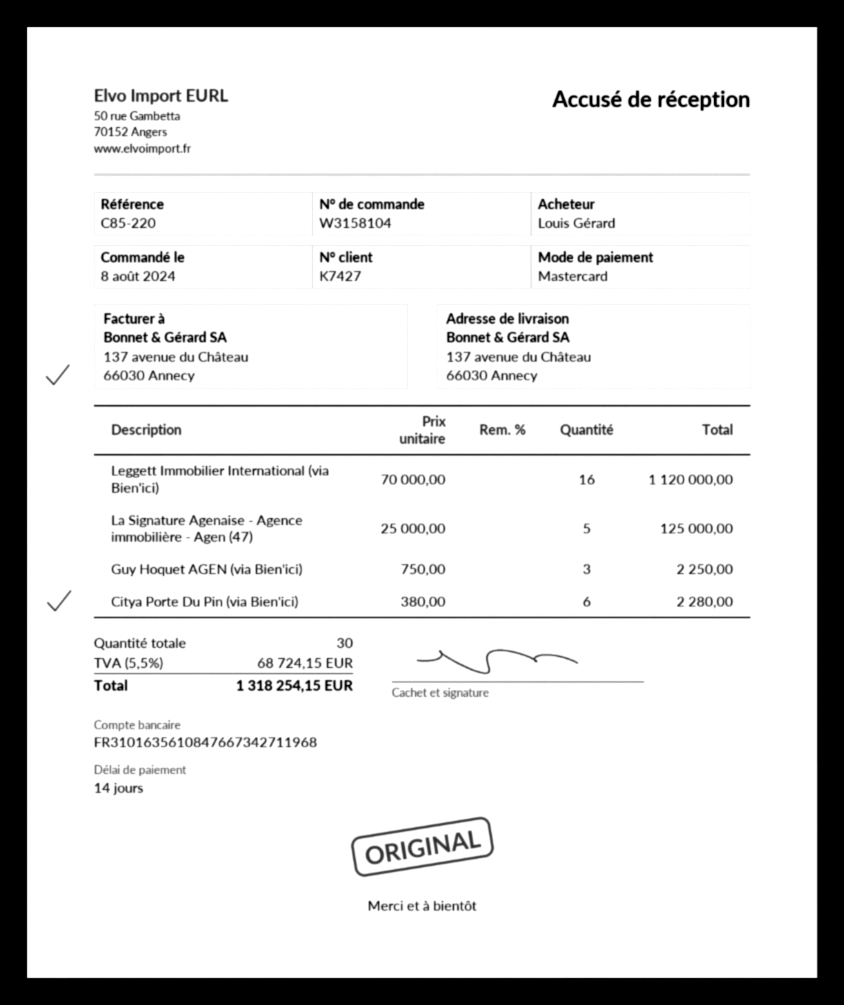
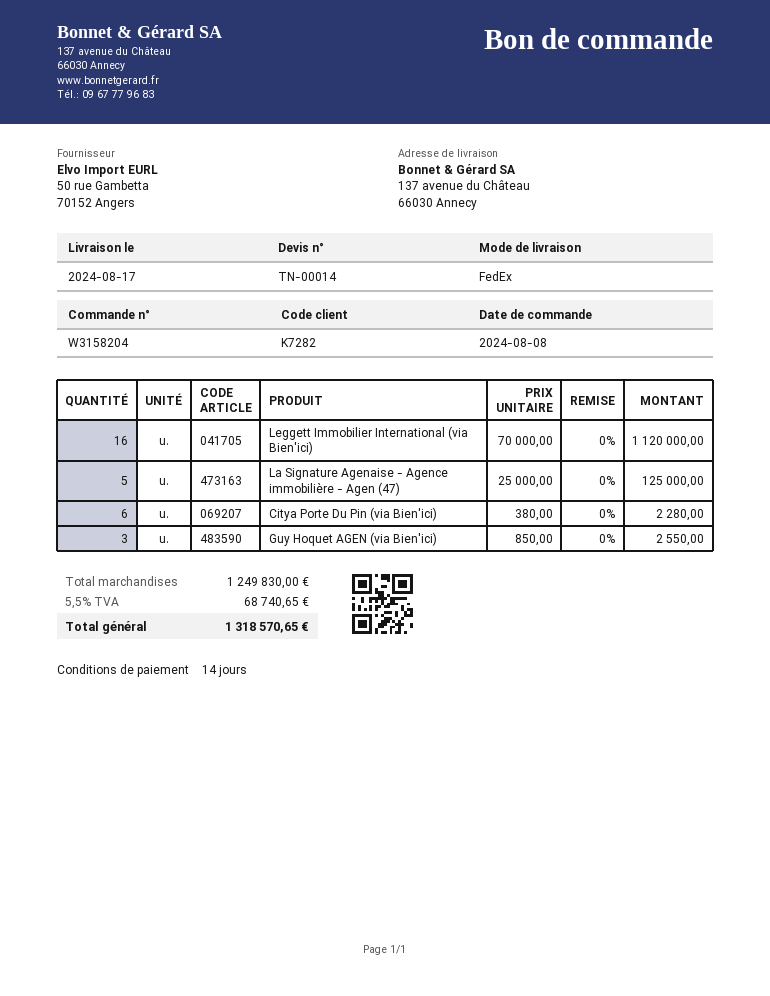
order number: W3158104 -> W3158204
customer number: K7427 -> K7282
Guy Hoquet AGEN (via Bien'ici): 3 x 750.00 = 2250.00 -> 3 x 850.00 = 2550.00
tax: 5.5% = 68724.15 -> 5.5% = 68740.65
total: 1318254.15 -> 1318570.65

